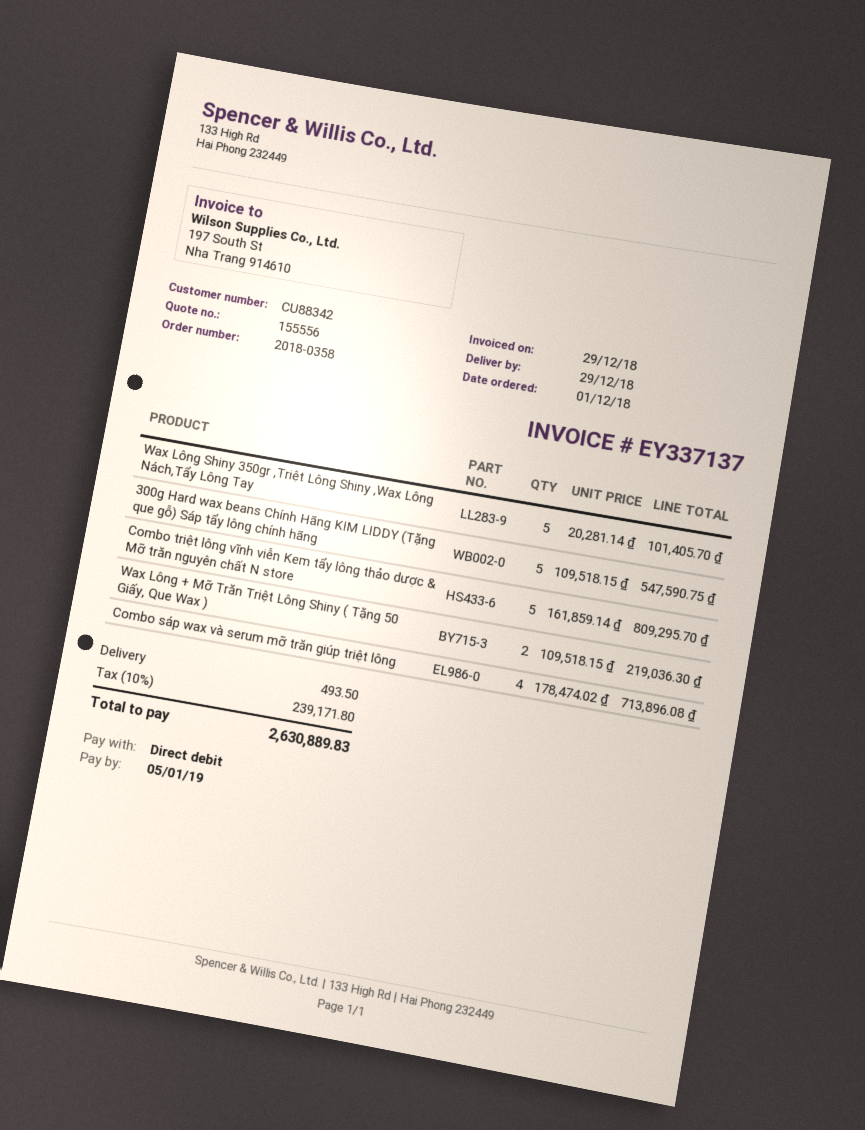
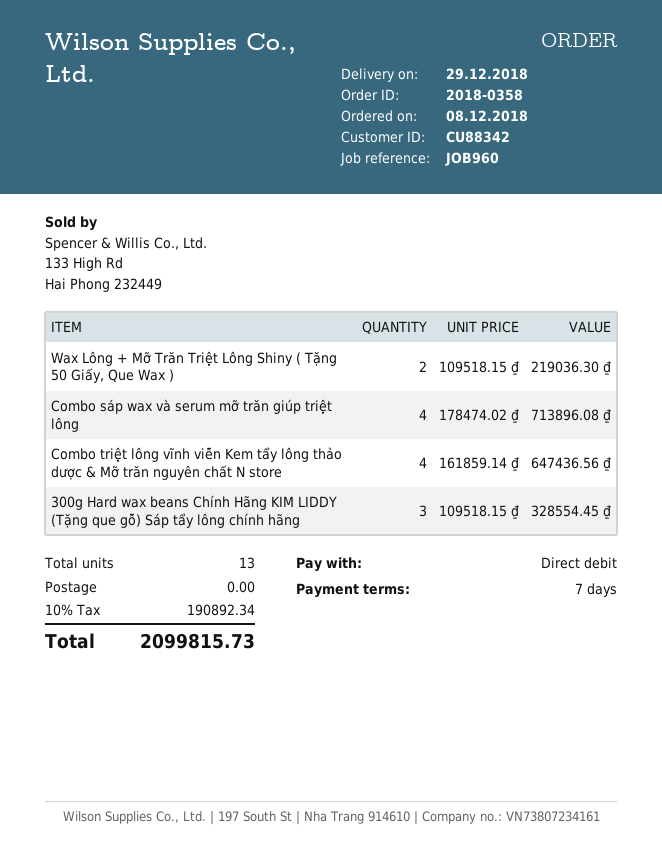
order date: 2018-12-01 -> 2018-12-08
Wax Lông Shiny 350gr ,Triệt Lông Shiny ,Wax Lông Nách,Tẩy Lông Tay: 5 x 20281.14 = 101405.70 -> none
300g Hard wax beans Chính Hãng KIM LIDDY (Tặng que gỗ) Sáp tẩy lông chính hãng: 5 x 109518.15 = 547590.75 -> 3 x 109518.15 = 328554.45
Combo triệt lông vĩnh viễn Kem tẩy lông thảo dược & Mỡ trăn nguyên chất N store: 5 x 161859.14 = 809295.70 -> 4 x 161859.14 = 647436.56
shipping: 493.50 -> 0.00
tax: 10% = 239171.80 -> 10% = 190892.34
total: 2630889.83 -> 2099815.73

